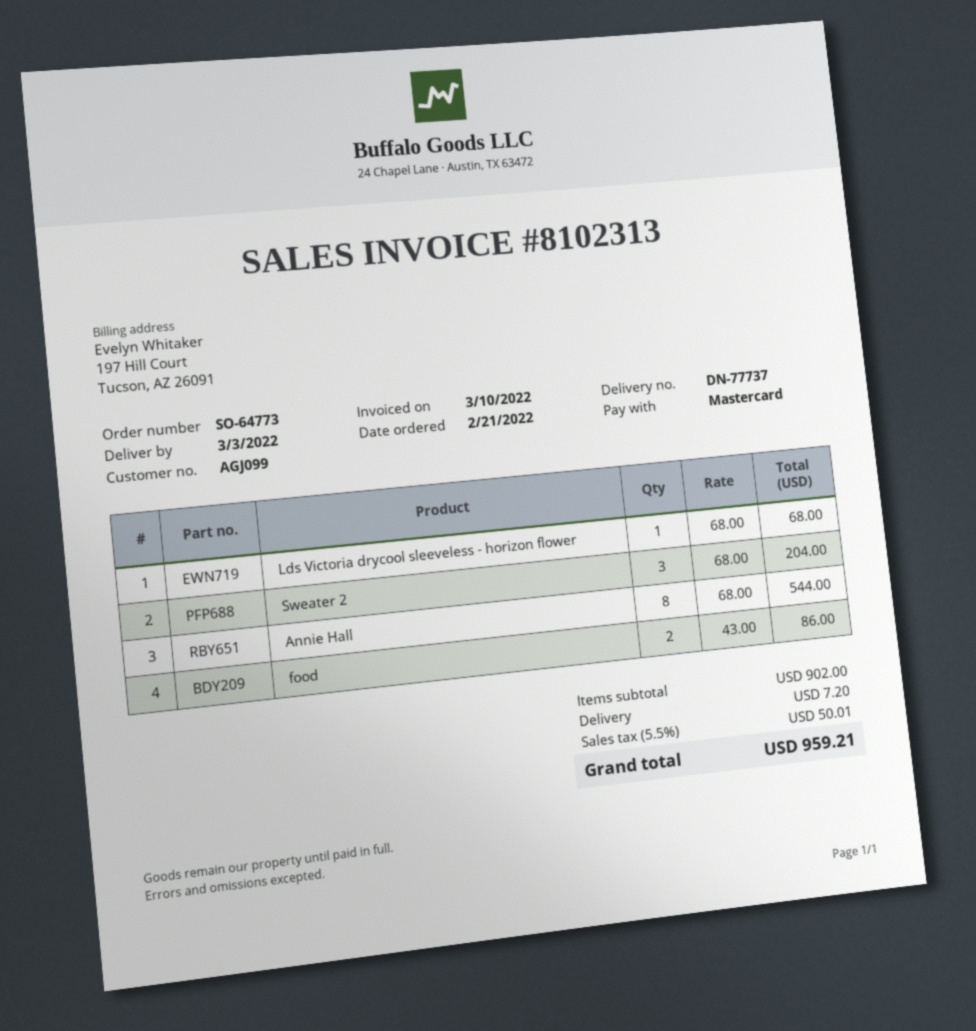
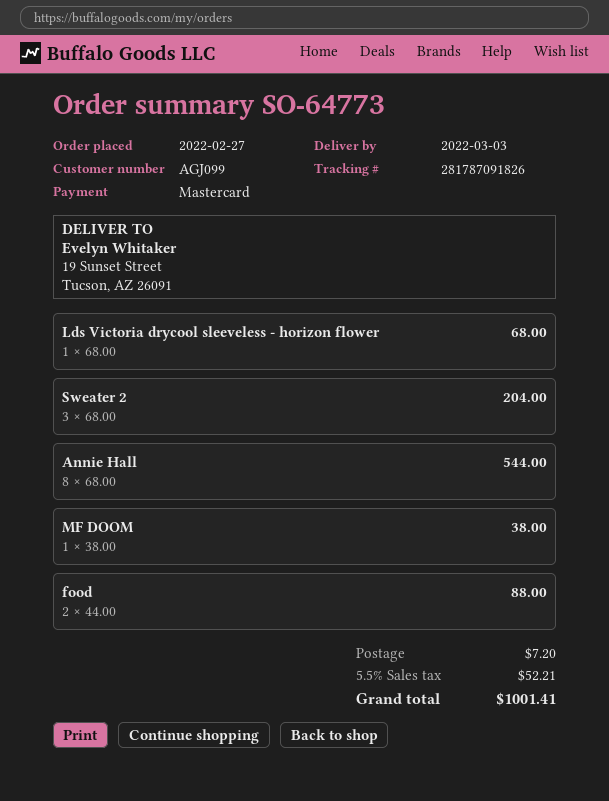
order date: 2022-02-21 -> 2022-02-27
food: 2 x 43.00 = 86.00 -> 2 x 44.00 = 88.00
MF DOOM: none -> 1 x 38.00 = 38.00
tax: 5.5% = 50.01 -> 5.5% = 52.21
total: 959.21 -> 1001.41

